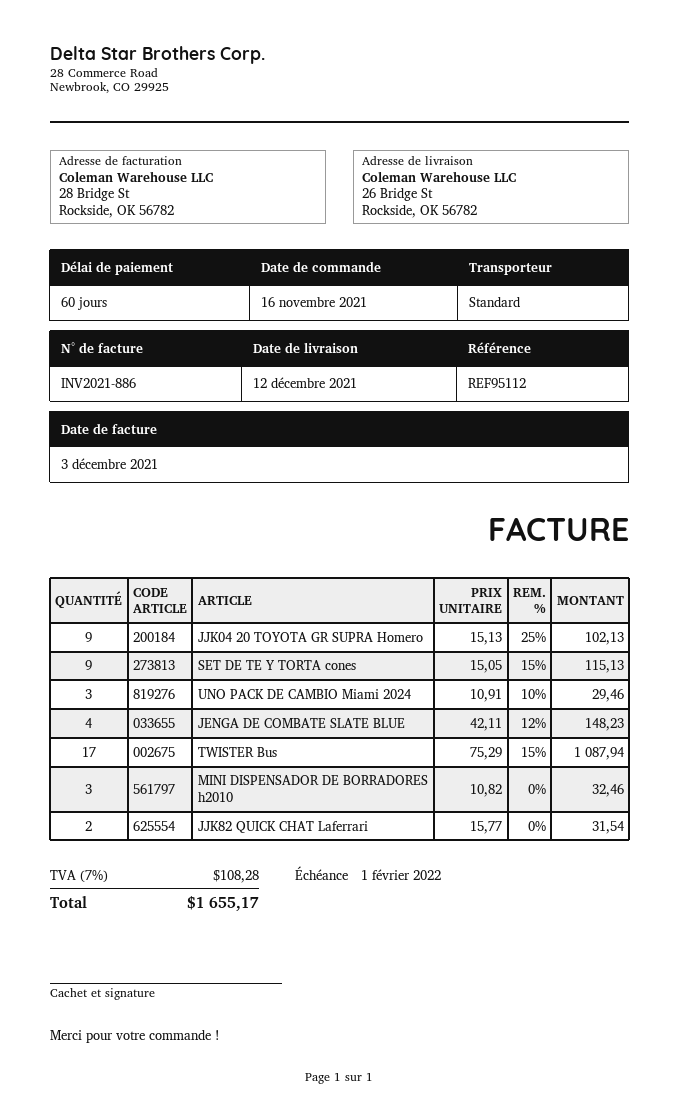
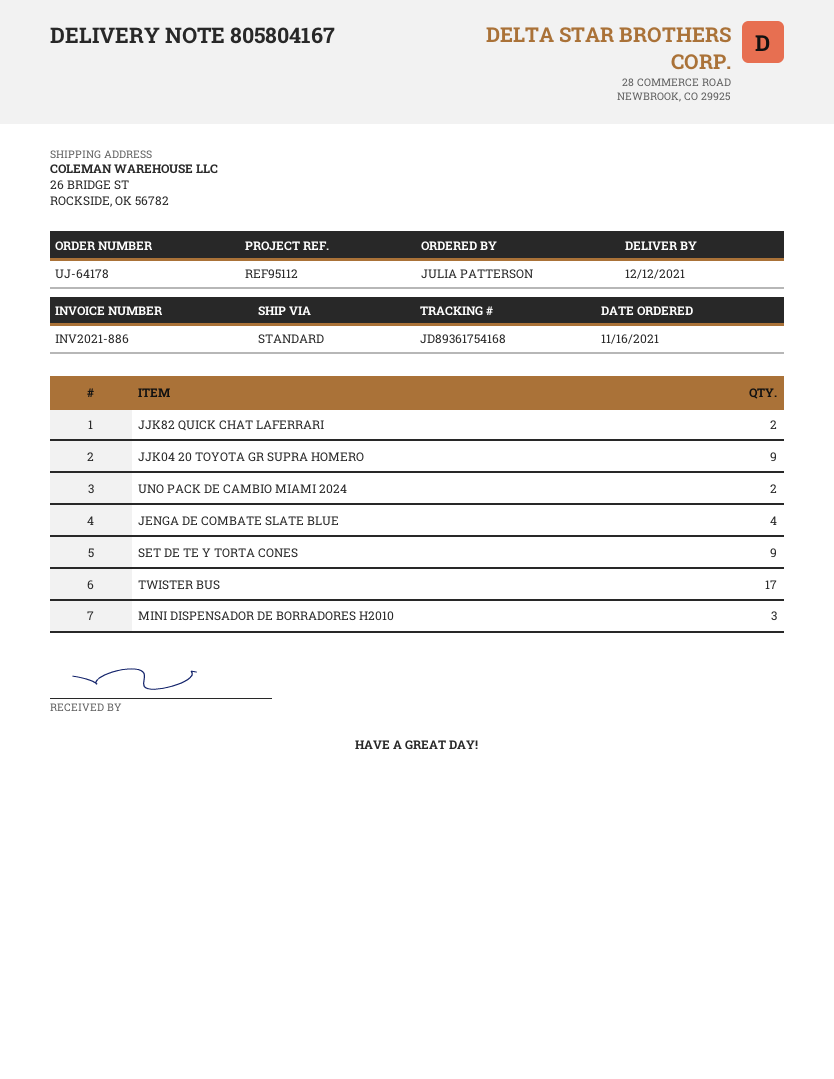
UNO PACK DE CAMBIO Miami 2024: 3 -> 2

